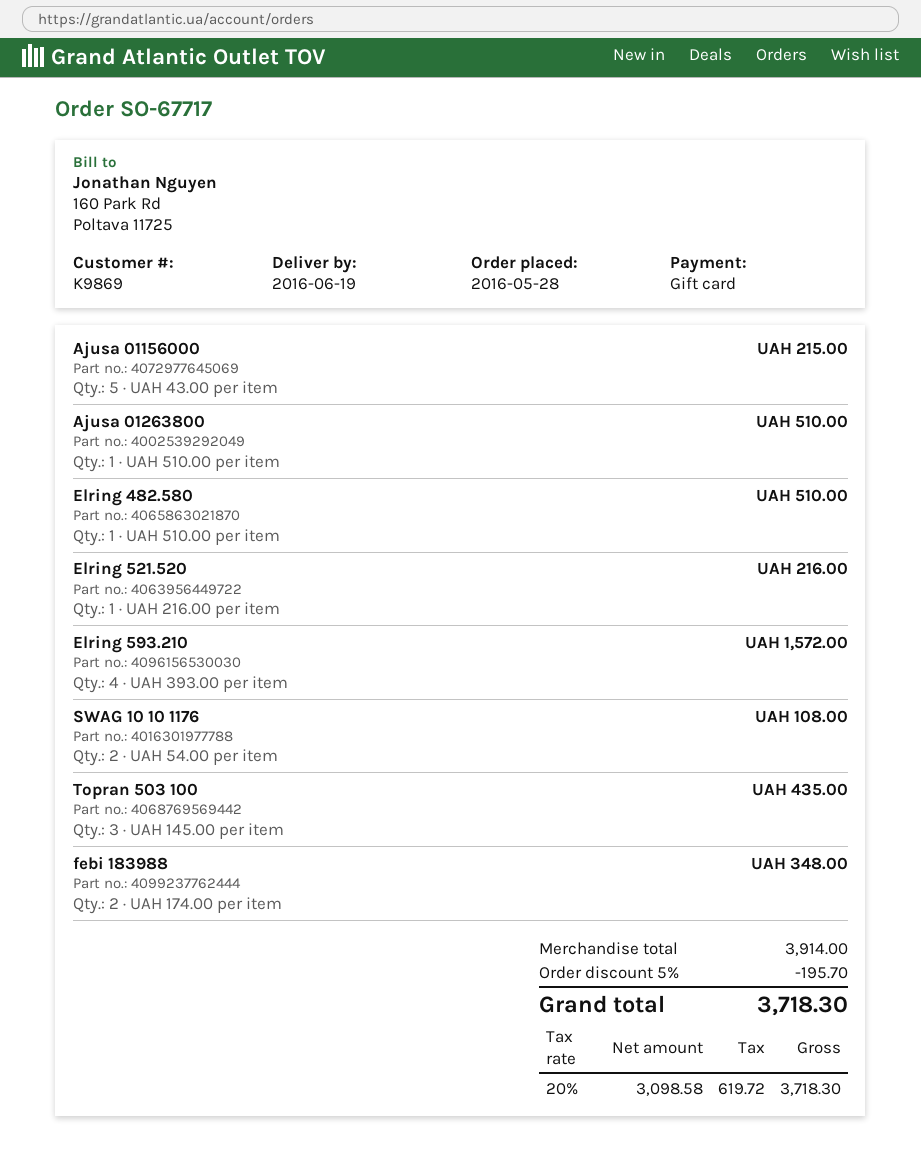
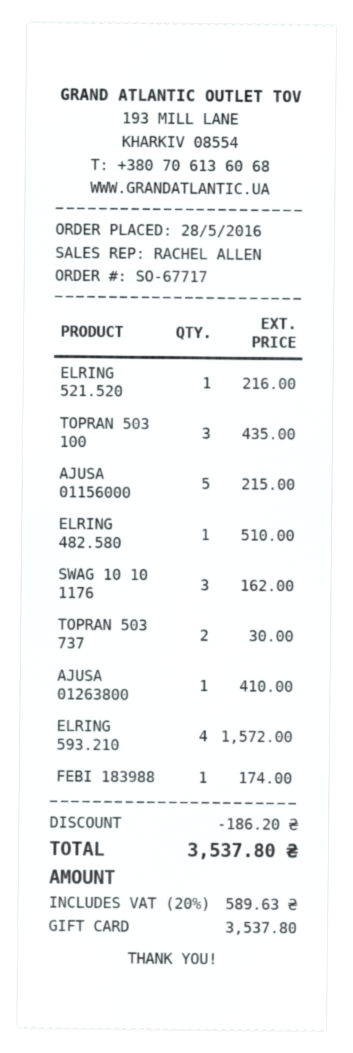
Ajusa 01263800: 1 for 510.00 -> 1 for 410.00
SWAG 10 10 1176: 2 for 108.00 -> 3 for 162.00
febi 183988: 2 for 348.00 -> 1 for 174.00
TOPRAN 503 737: none -> 2 for 30.00
discount: 195.70 -> 186.20
tax: 20% = 619.72 -> 20% = 589.63
total: 3718.30 -> 3537.80

